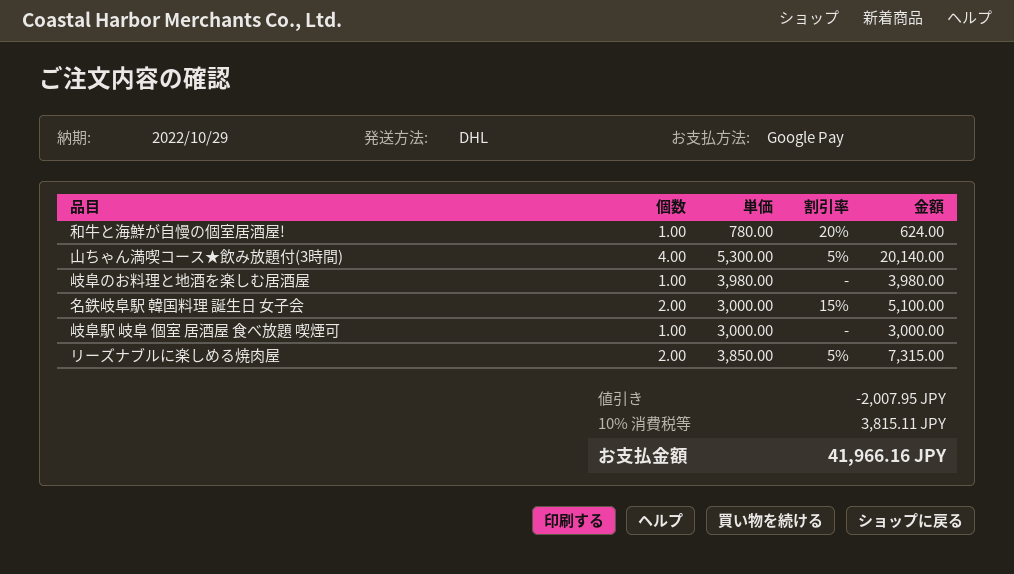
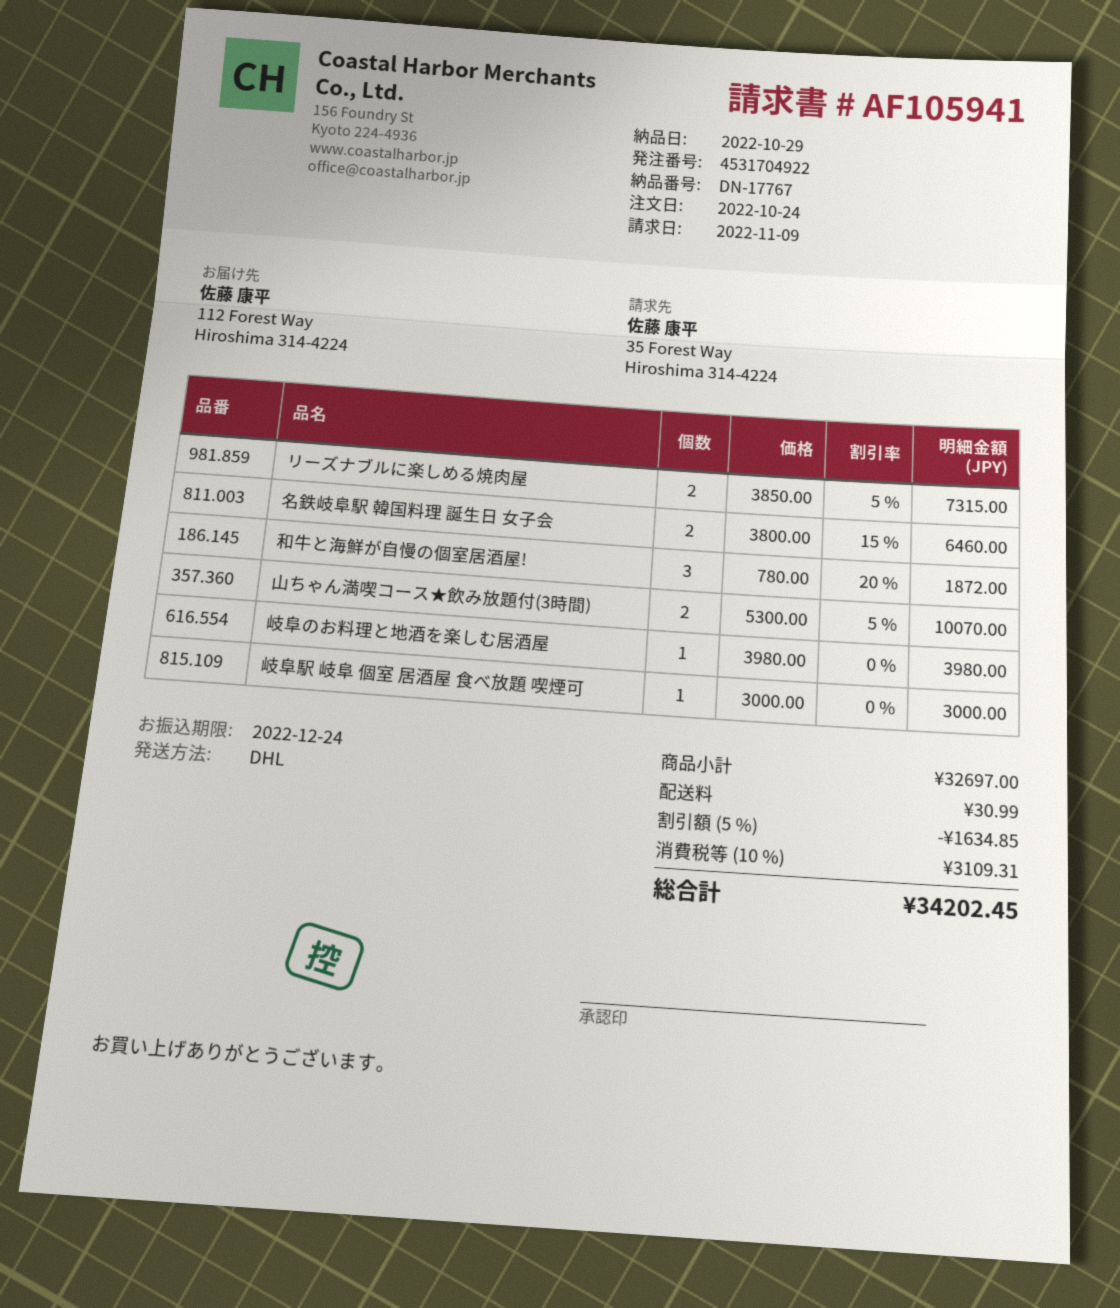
和牛と海鮮が自慢の個室居酒屋!: 1 x 780.00 - 20% = 624.00 -> 3 x 780.00 - 20% = 1872.00
山ちゃん満喫コース★飲み放題付(3時間): 4 x 5300.00 - 5% = 20140.00 -> 2 x 5300.00 - 5% = 10070.00
名鉄岐阜駅 韓国料理 誕生日 女子会: 2 x 3000.00 - 15% = 5100.00 -> 2 x 3800.00 - 15% = 6460.00
discount: 2007.95 -> 1634.85
shipping: none -> 30.99
tax: 10% = 3815.11 -> 10% = 3109.31
total: 41966.16 -> 34202.45

